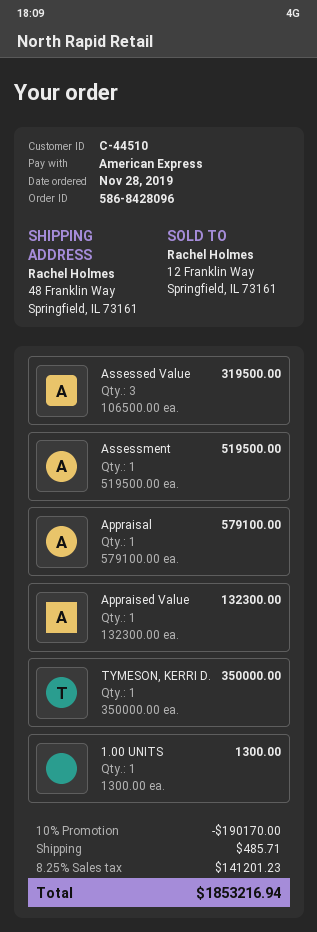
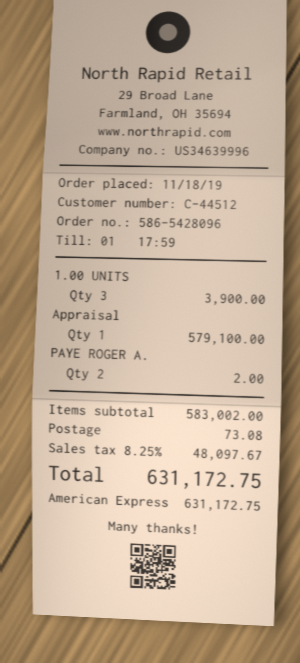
order number: 586-8428096 -> 586-5428096
order date: 2019-11-28 -> 2019-11-18
customer number: C-44510 -> C-44512
Assessed Value: 3 for 319500.00 -> none
Assessment: 1 for 519500.00 -> none
Appraised Value: 1 for 132300.00 -> none
TYMESON, KERRI D.: 1 for 350000.00 -> none
1.00 UNITS: 1 for 1300.00 -> 3 for 3900.00
PAYE ROGER A.: none -> 2 for 2.00
discount: 10% = 190170.00 -> none
shipping: 485.71 -> 73.08
tax: 8.25% = 141201.23 -> 8.25% = 48097.67
total: 1853216.94 -> 631172.75

